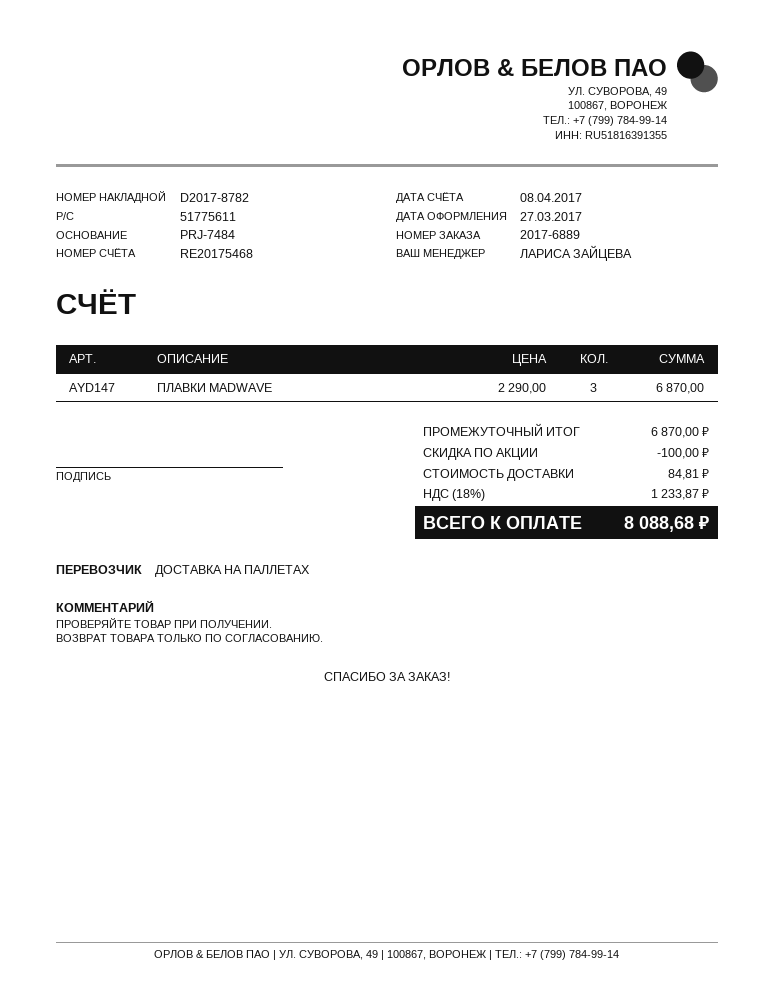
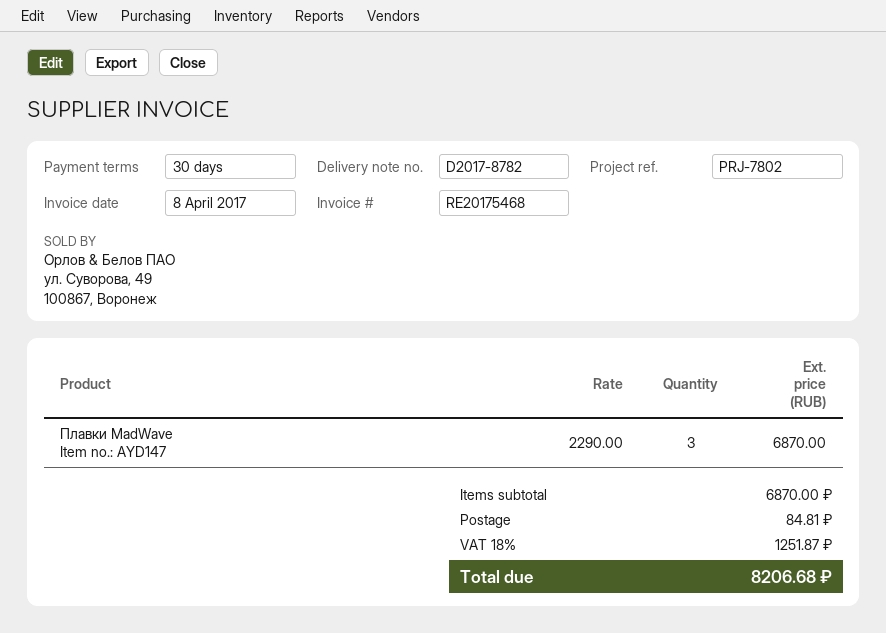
reference: PRJ-7484 -> PRJ-7802
discount: 100.00 -> none
tax: 18% = 1233.87 -> 18% = 1251.87
total: 8088.68 -> 8206.68

